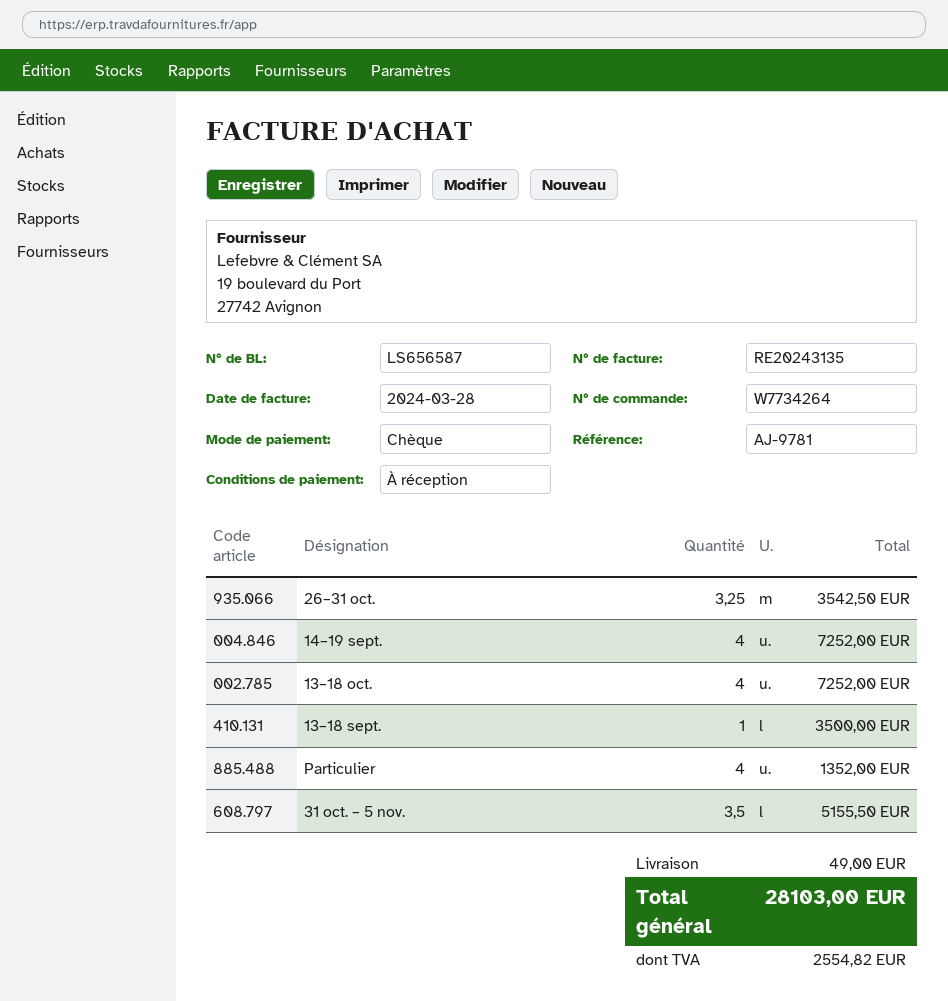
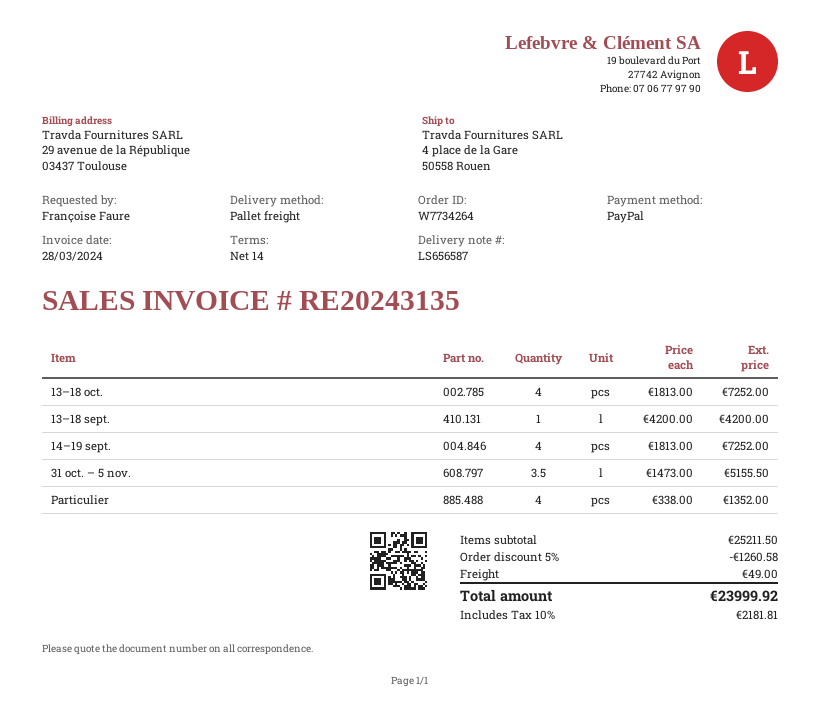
payment terms: on receipt -> 14 days
payment method: cheque -> PayPal
26–31 oct.: 3.25 for 3542.50 -> none
13–18 sept.: 1 for 3500.00 -> 1 for 4200.00
discount: none -> 5% = 1260.58
tax: 2554.82 -> 2181.81
total: 28103.00 -> 23999.92

